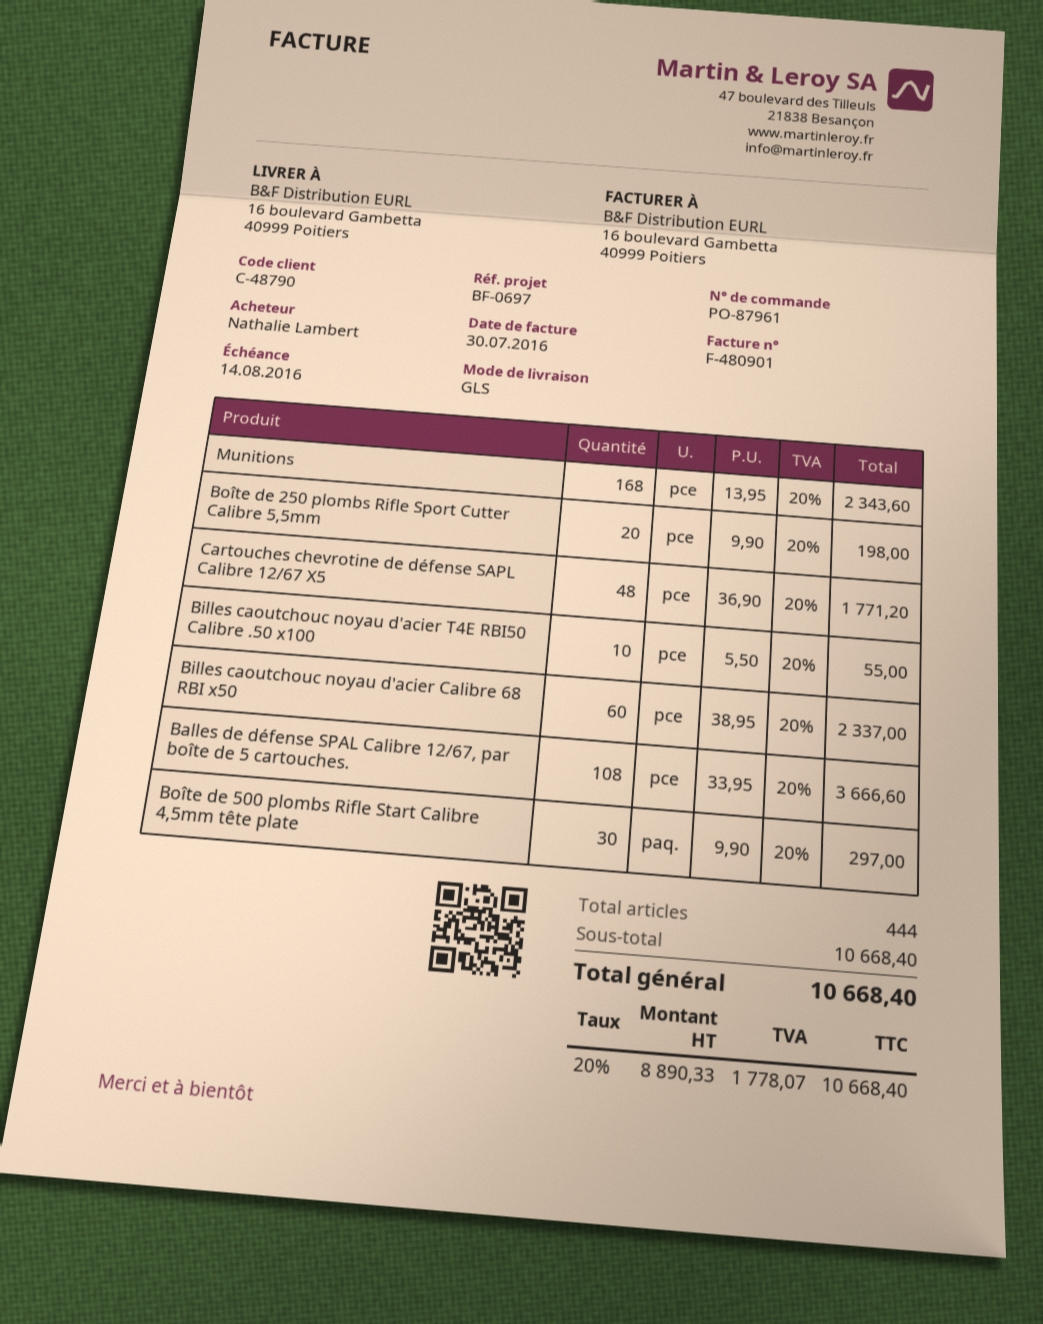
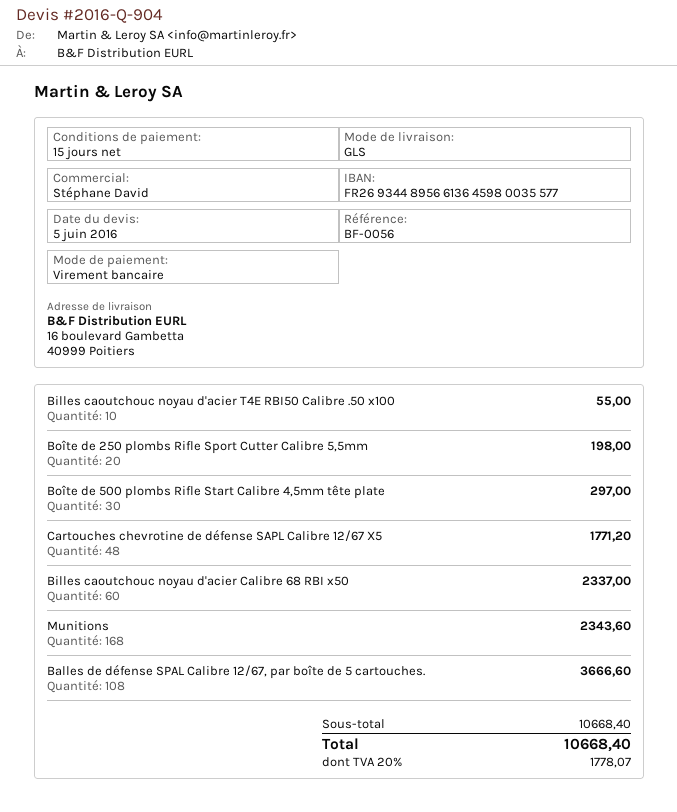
reference: BF-0697 -> BF-0056

